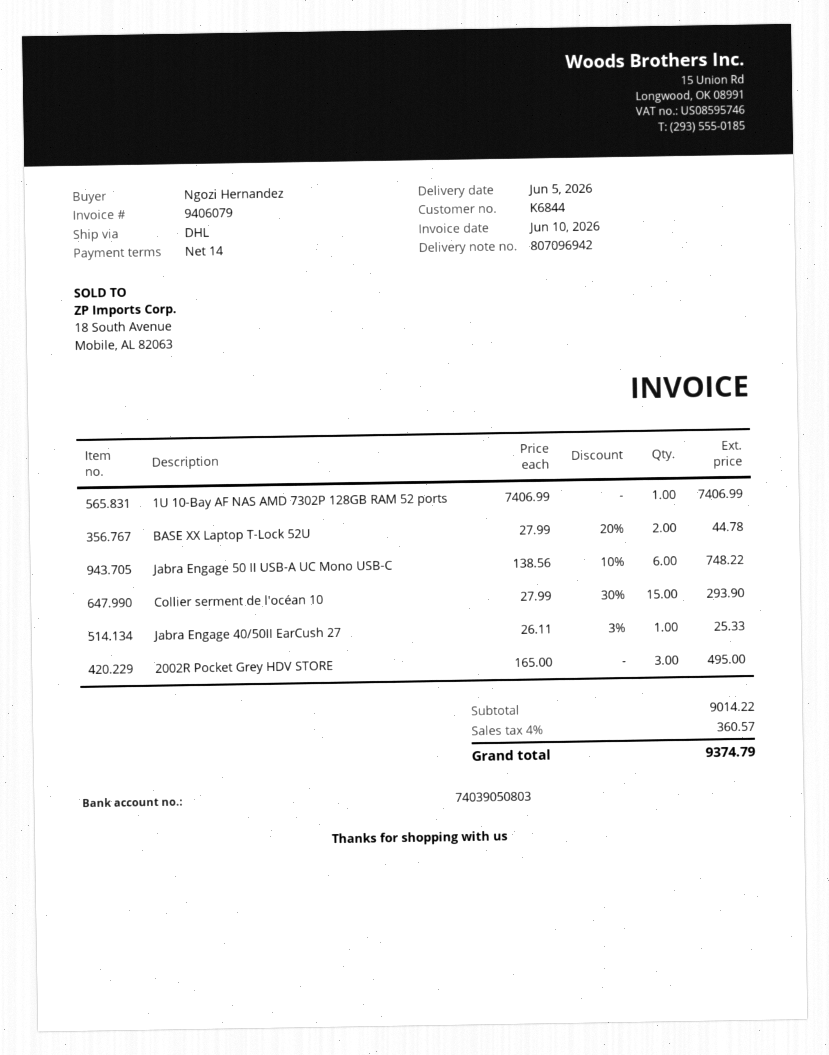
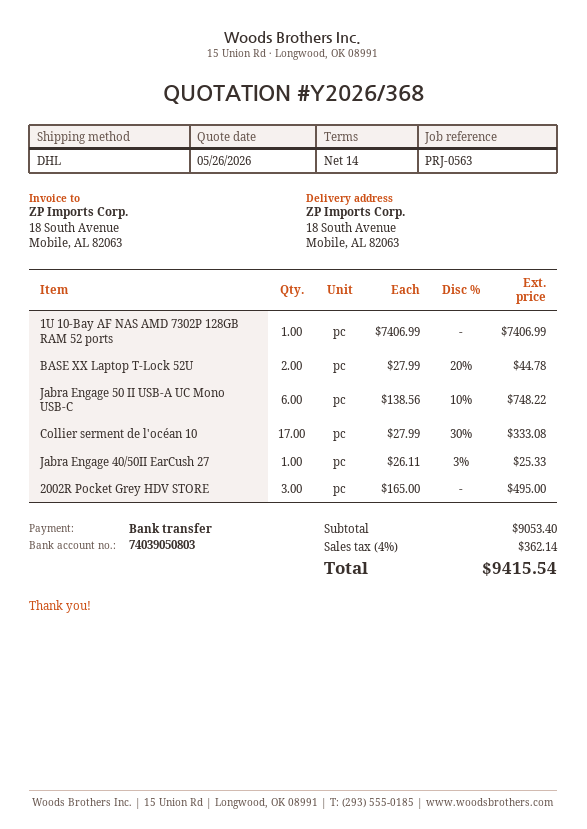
Collier serment de l'océan 10: 15 x 27.99 - 30% = 293.90 -> 17 x 27.99 - 30% = 333.08
subtotal: 9014.22 -> 9053.40
tax: 4% = 360.57 -> 4% = 362.14
total: 9374.79 -> 9415.54

